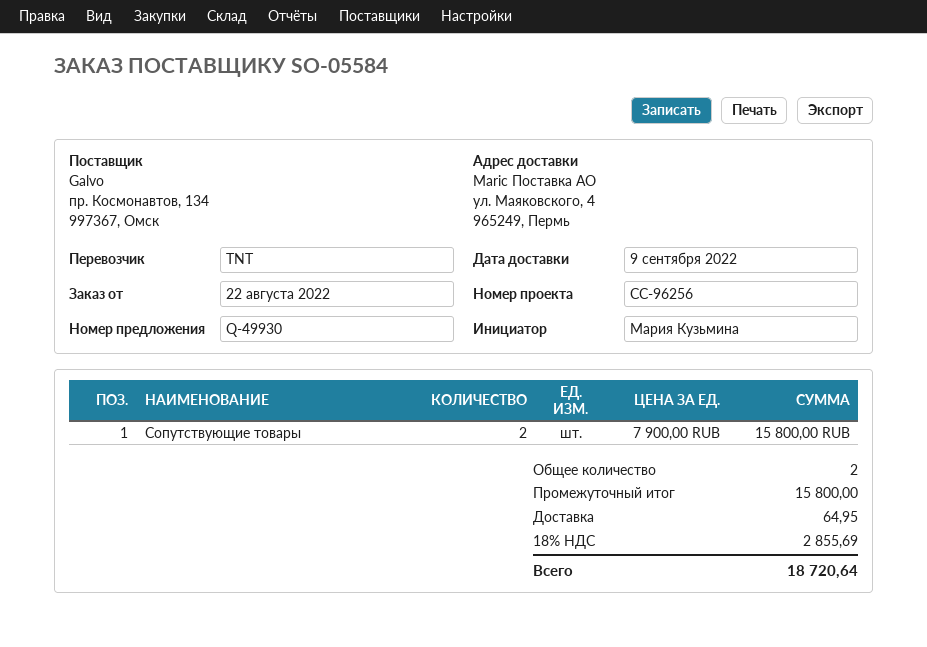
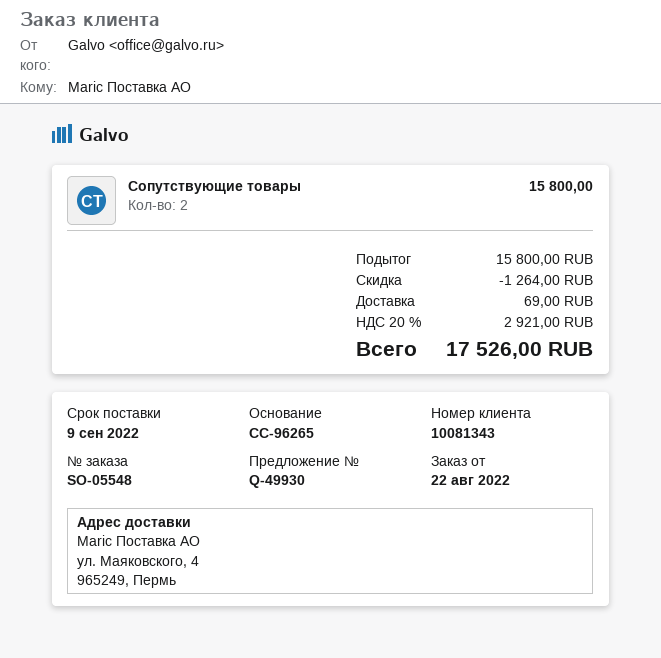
order number: SO-05584 -> SO-05548
reference: CC-96256 -> CC-96265
discount: none -> 1264.00
shipping: 64.95 -> 69.00
tax: 18% = 2855.69 -> 20% = 2921.00
total: 18720.64 -> 17526.00

